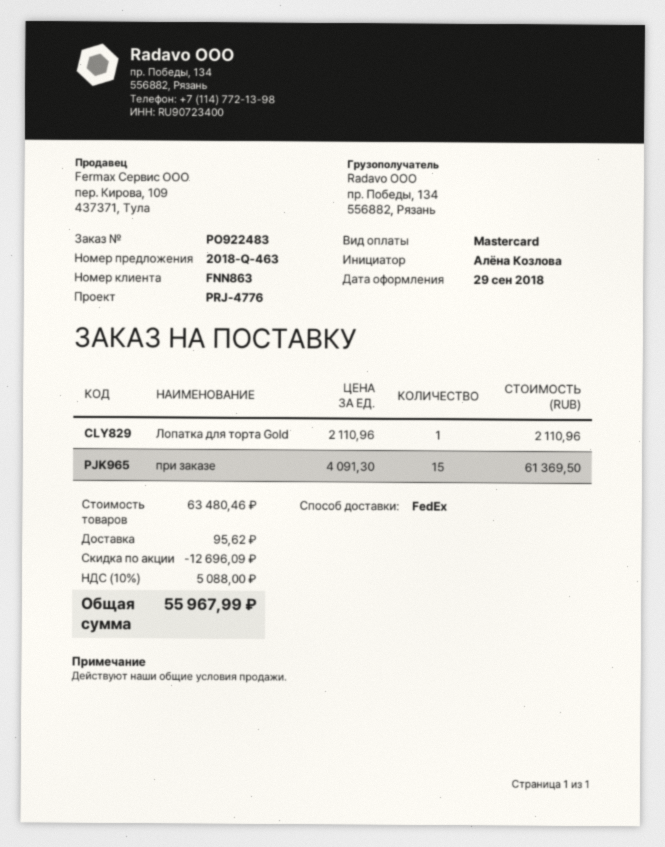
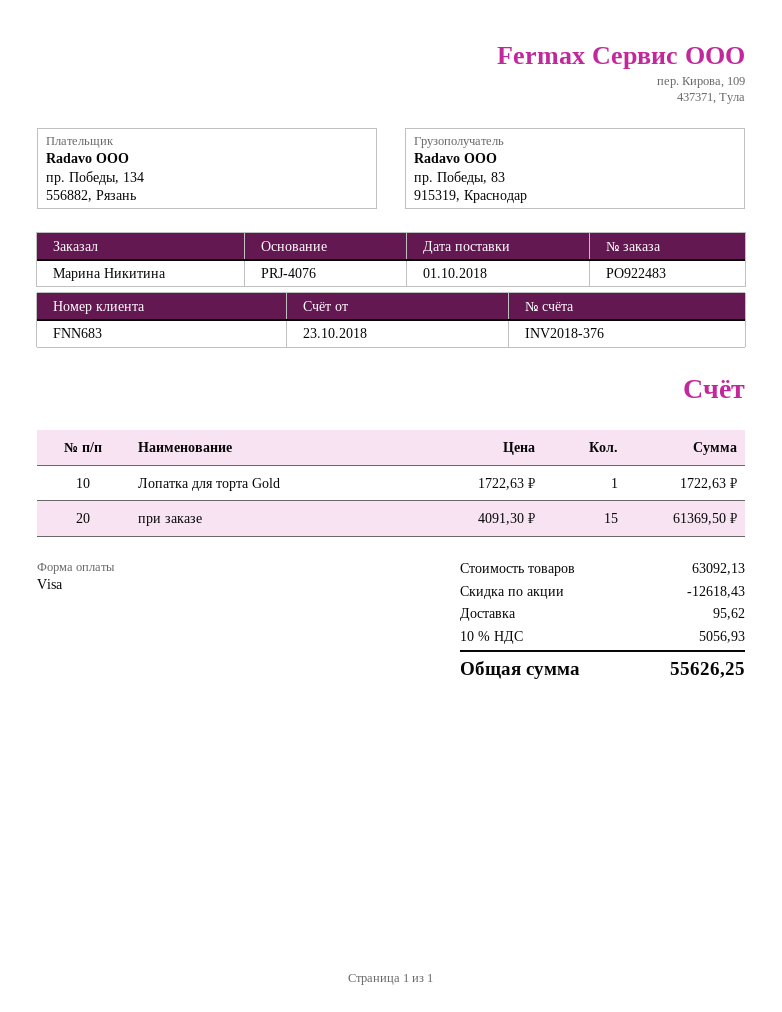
customer number: FNN863 -> FNN683
reference: PRJ-4776 -> PRJ-4076
ordered by: Алёна Козлова -> Марина Никитина
payment method: Mastercard -> Visa
ship to: пр. Победы, 134, 556882, Рязань -> пр. Победы, 83, 915319, Краснодар
Лопатка для торта Gold: 1 x 2110.96 = 2110.96 -> 1 x 1722.63 = 1722.63
subtotal: 63480.46 -> 63092.13
discount: 12696.09 -> 12618.43
tax: 10% = 5088.00 -> 10% = 5056.93
total: 55967.99 -> 55626.25

